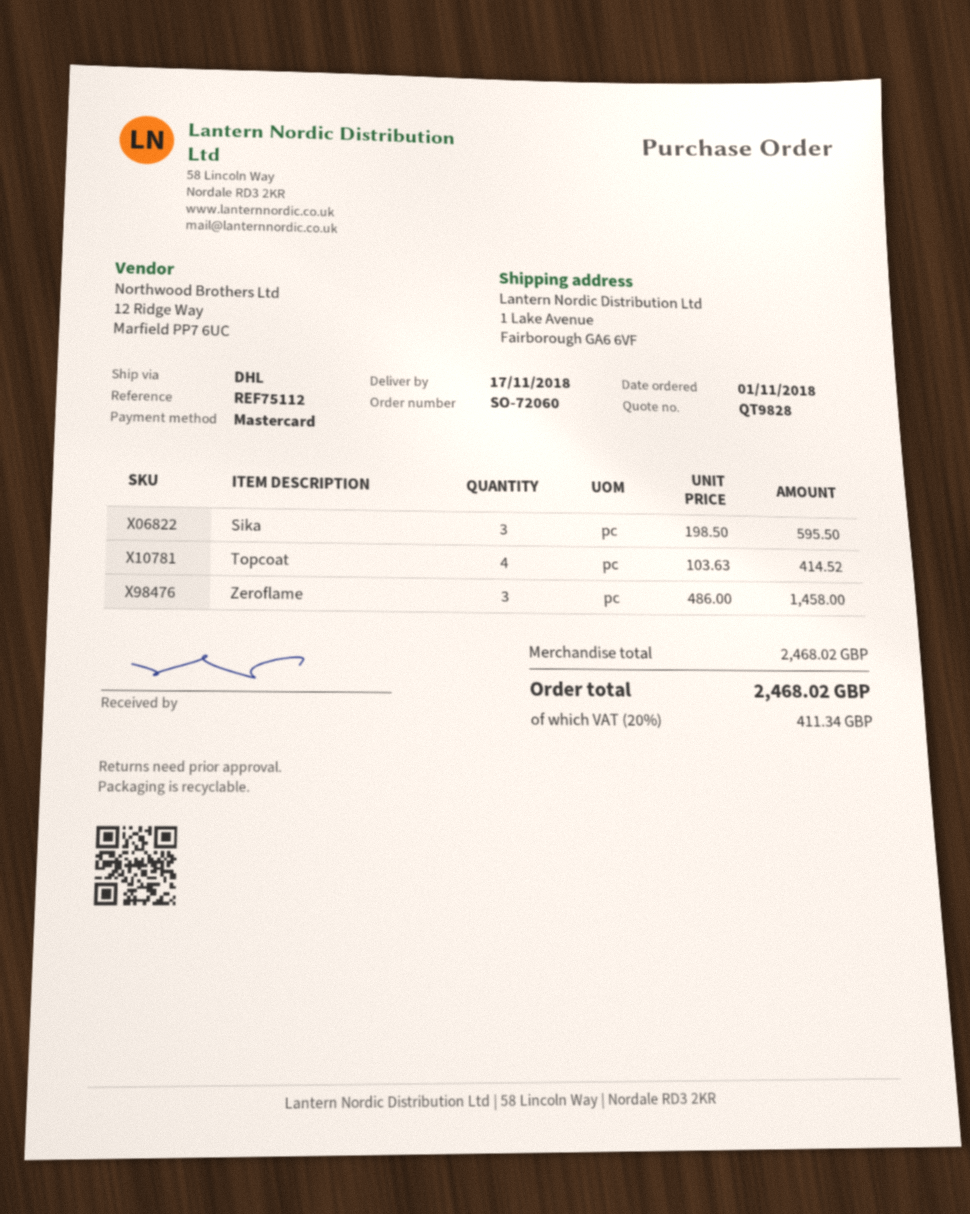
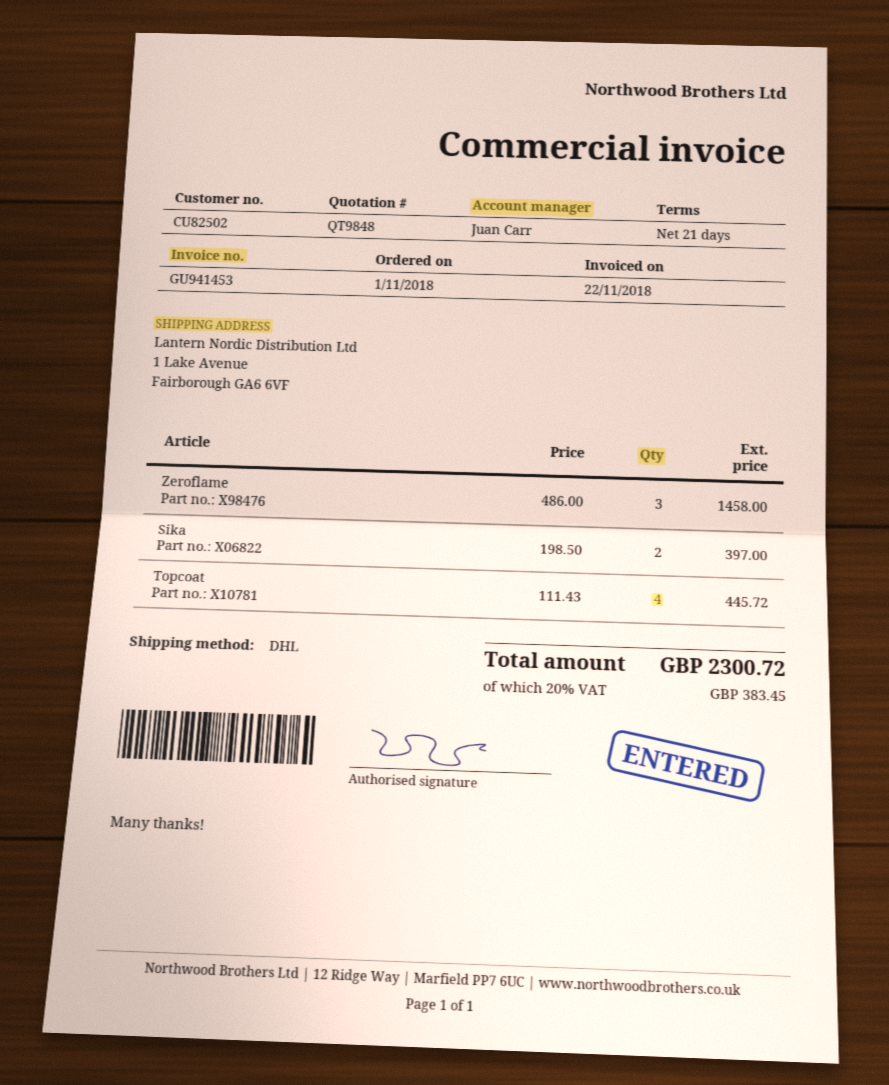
quote number: QT9828 -> QT9848
Sika: 3 x 198.50 = 595.50 -> 2 x 198.50 = 397.00
Topcoat: 4 x 103.63 = 414.52 -> 4 x 111.43 = 445.72
tax: 20% = 411.34 -> 20% = 383.45
total: 2468.02 -> 2300.72

